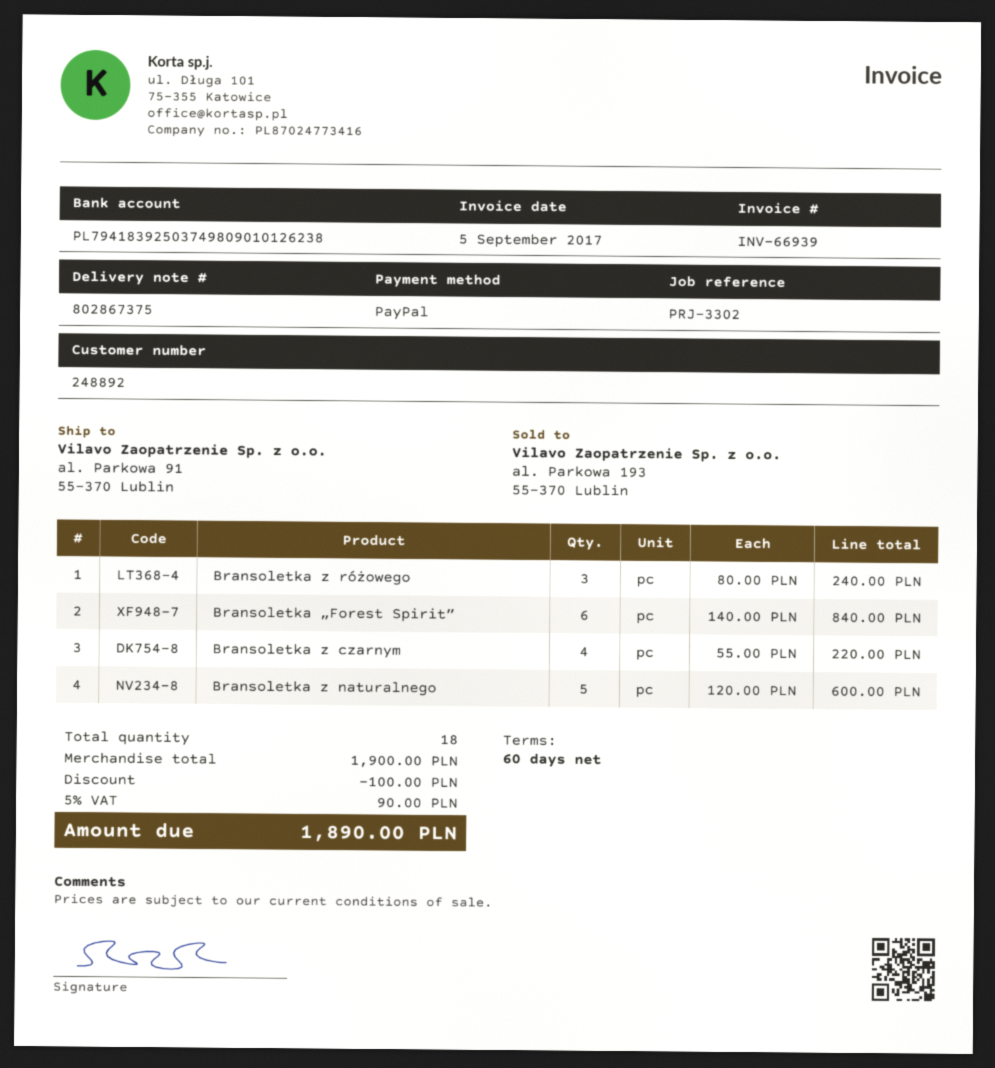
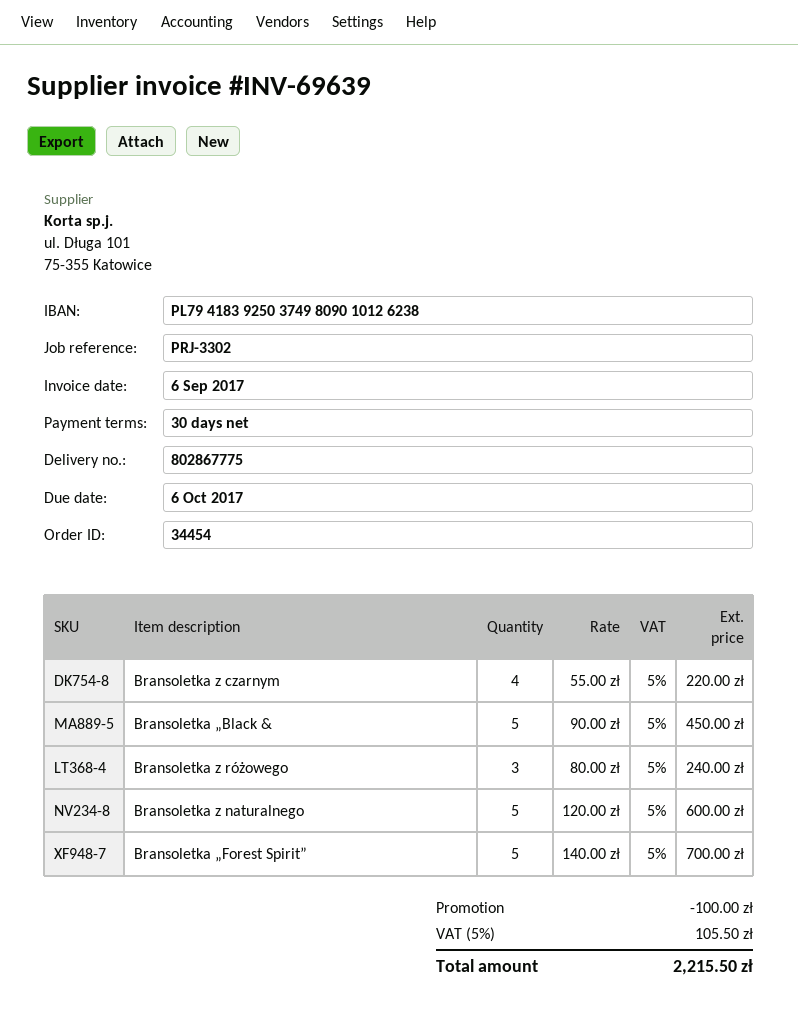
delivery note number: 802867375 -> 802867775
invoice number: INV-66939 -> INV-69639
invoice date: 2017-09-05 -> 2017-09-06
payment terms: 60 days -> 30 days
Bransoletka „Forest Spirit”: 6 x 140.00 = 840.00 -> 5 x 140.00 = 700.00
Bransoletka „Black &: none -> 5 x 90.00 = 450.00
tax: 5% = 90.00 -> 5% = 105.50
total: 1890.00 -> 2215.50

